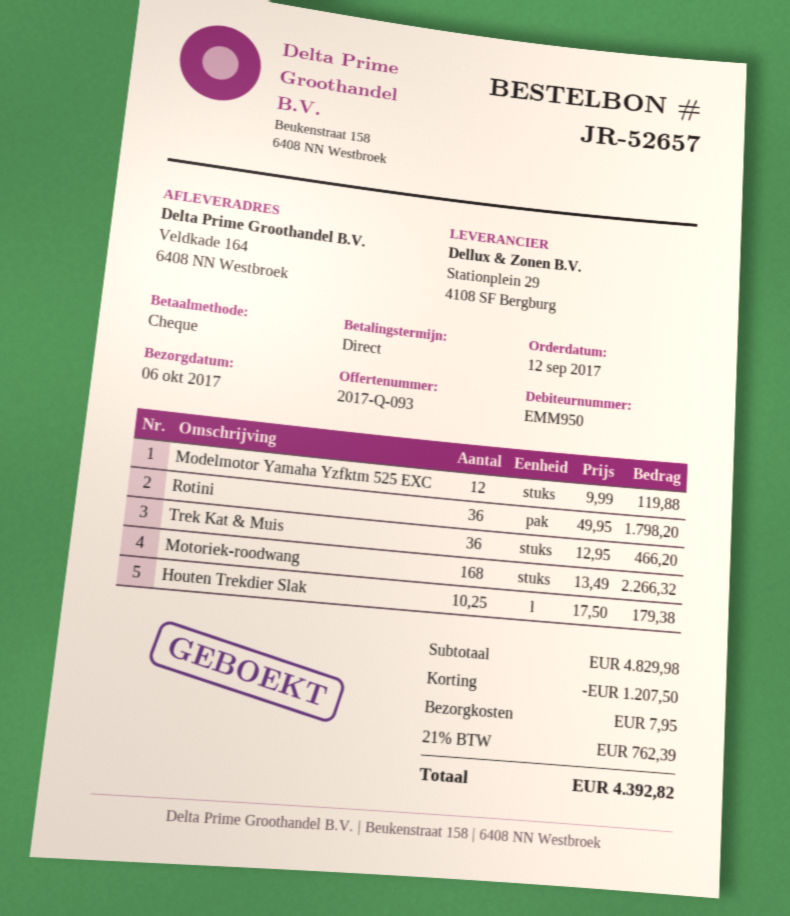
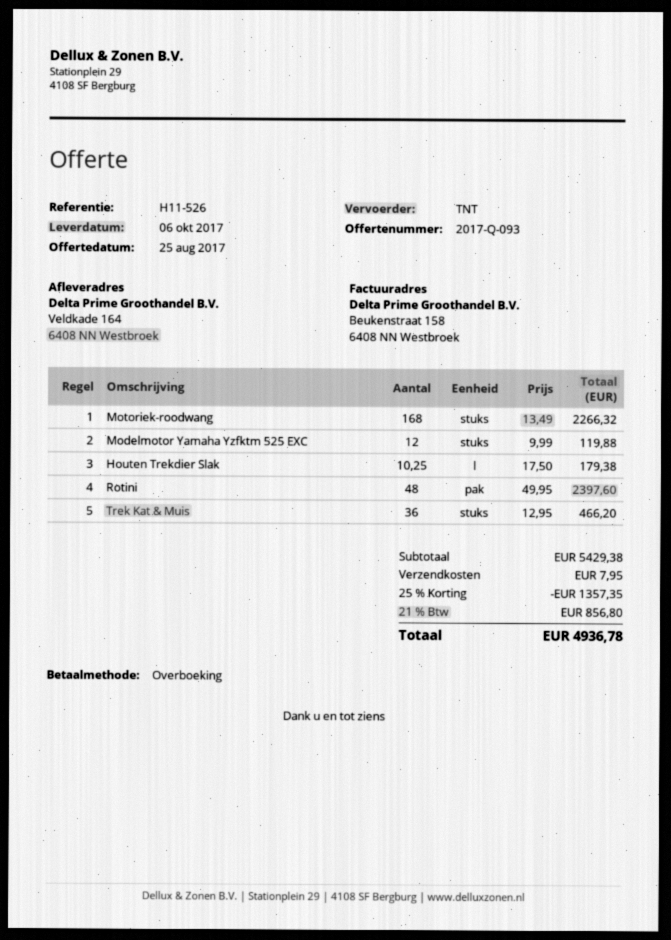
payment method: cheque -> bank transfer
Rotini: 36 x 49.95 = 1798.20 -> 48 x 49.95 = 2397.60
subtotal: 4829.98 -> 5429.38
discount: 1207.50 -> 1357.35
tax: 21% = 762.39 -> 21% = 856.80
total: 4392.82 -> 4936.78

